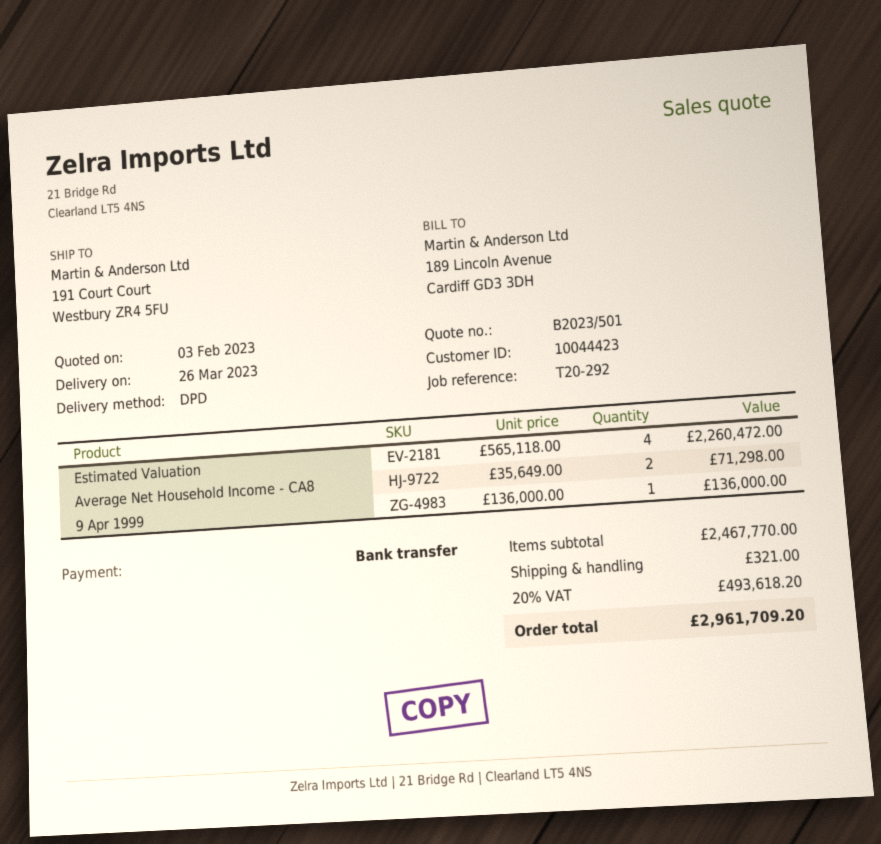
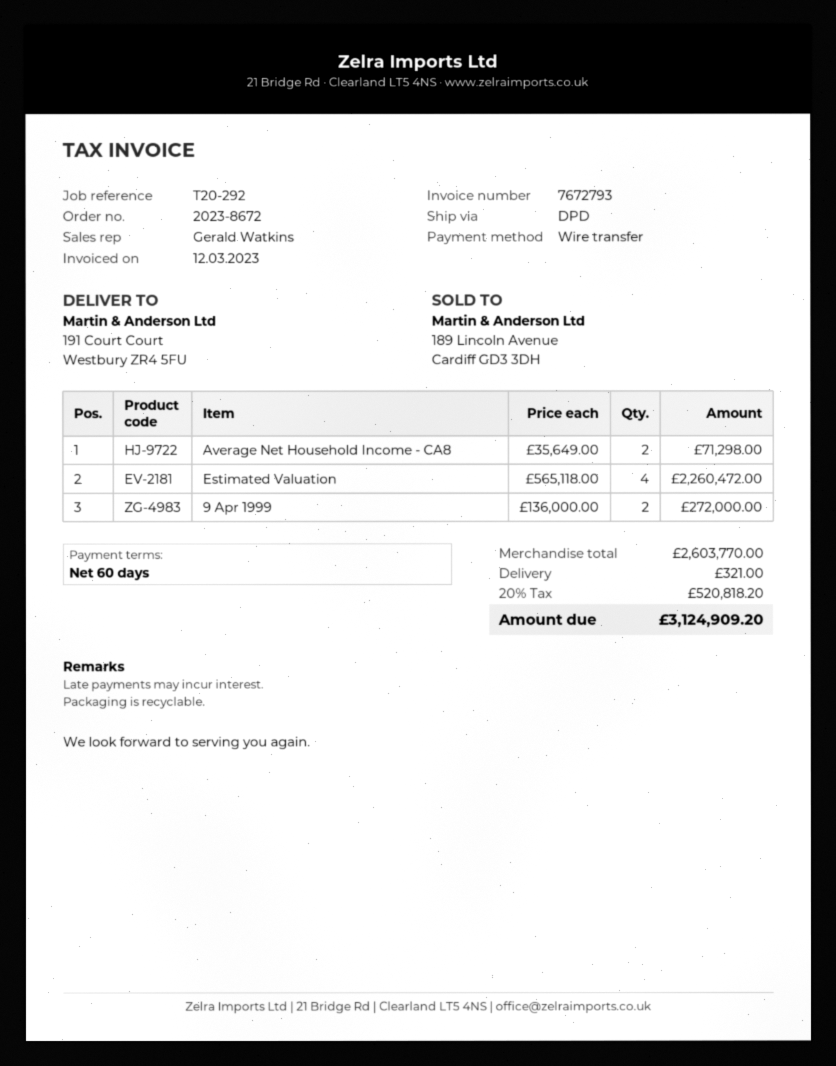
9 Apr 1999: 1 x 136000.00 = 136000.00 -> 2 x 136000.00 = 272000.00
subtotal: 2467770.00 -> 2603770.00
tax: 20% = 493618.20 -> 20% = 520818.20
total: 2961709.20 -> 3124909.20

